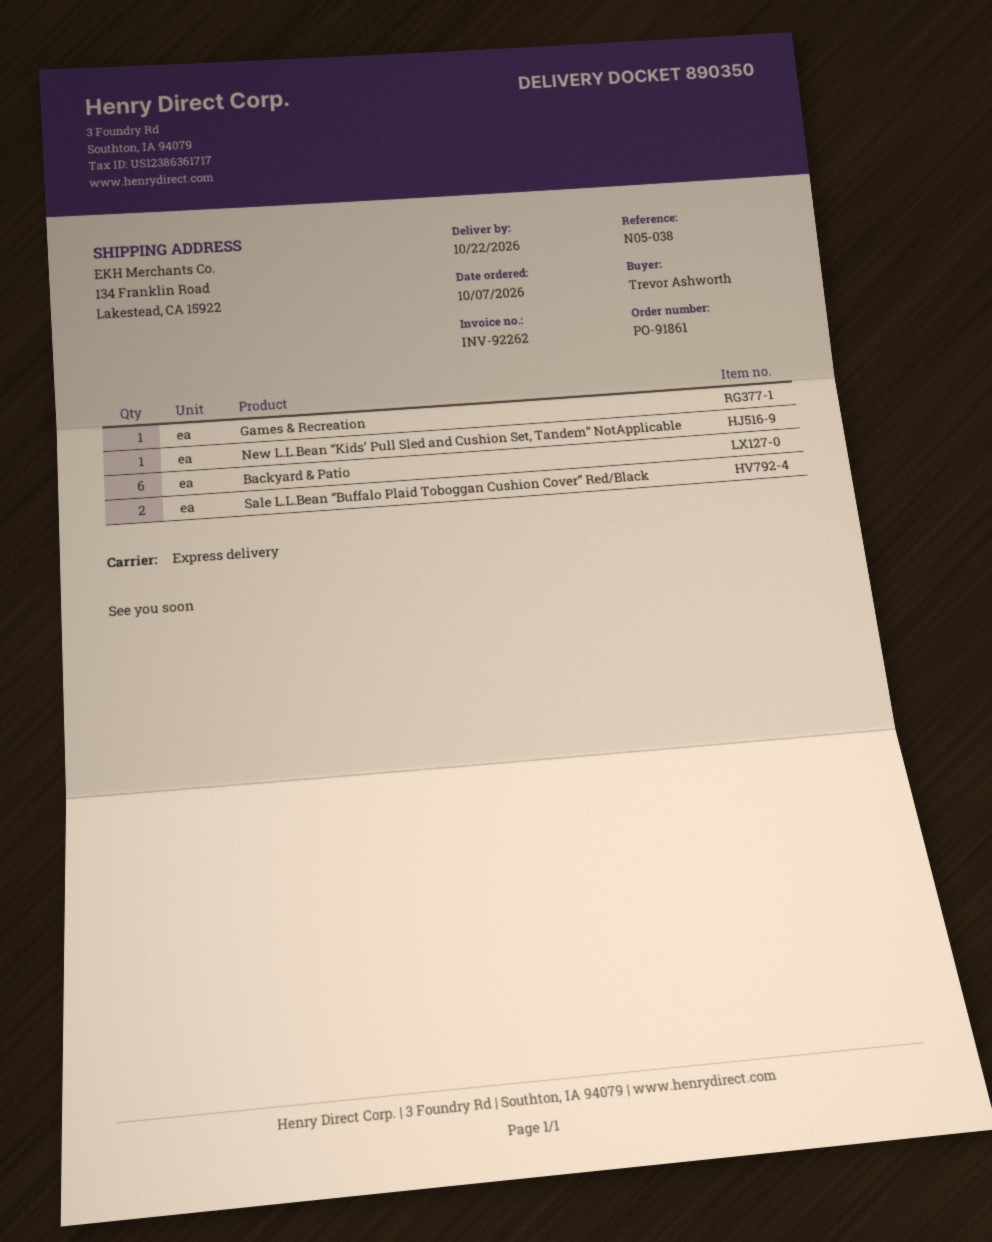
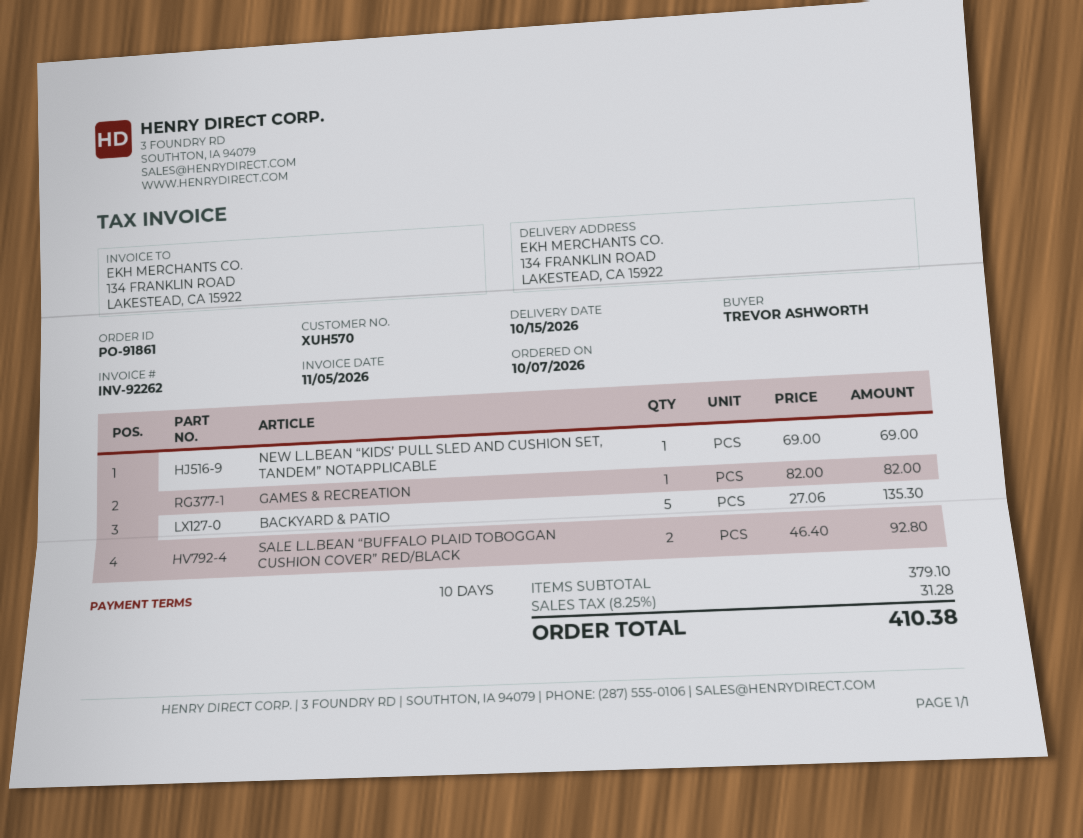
delivery date: 2026-10-22 -> 2026-10-15
Backyard & Patio: 6 -> 5

